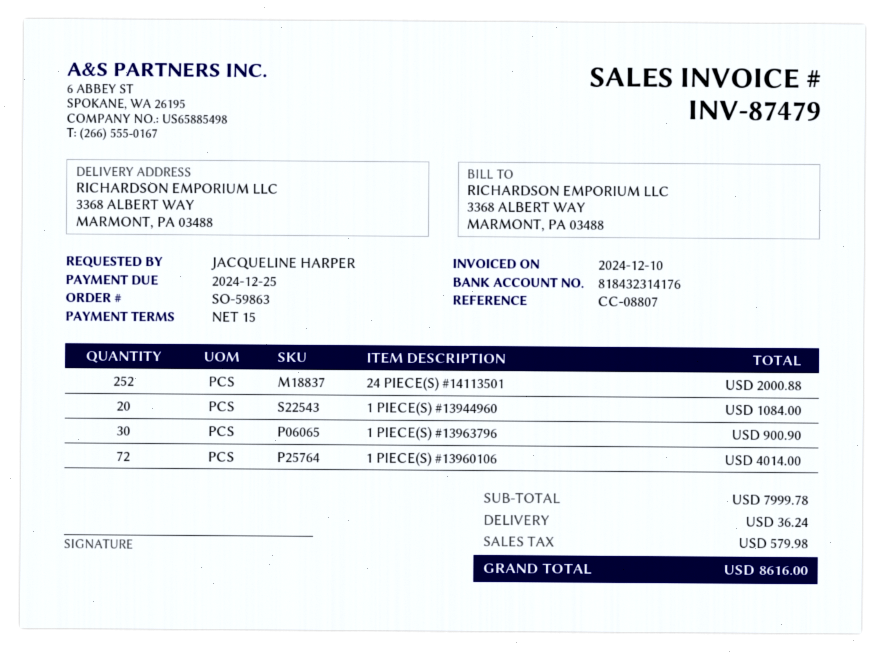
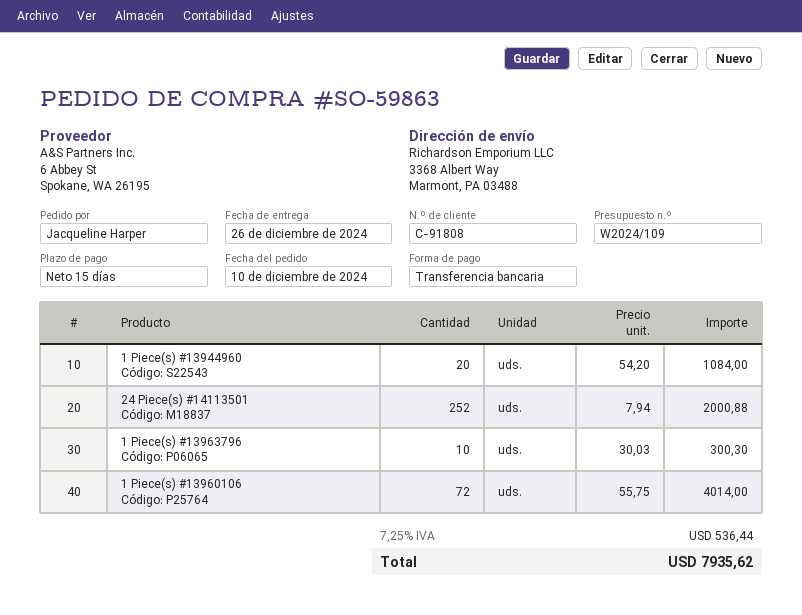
1 PIECE(S) #13963796: 30 for 900.90 -> 10 for 300.30
shipping: 36.24 -> none
tax: 579.98 -> 536.44
total: 8616.00 -> 7935.62

